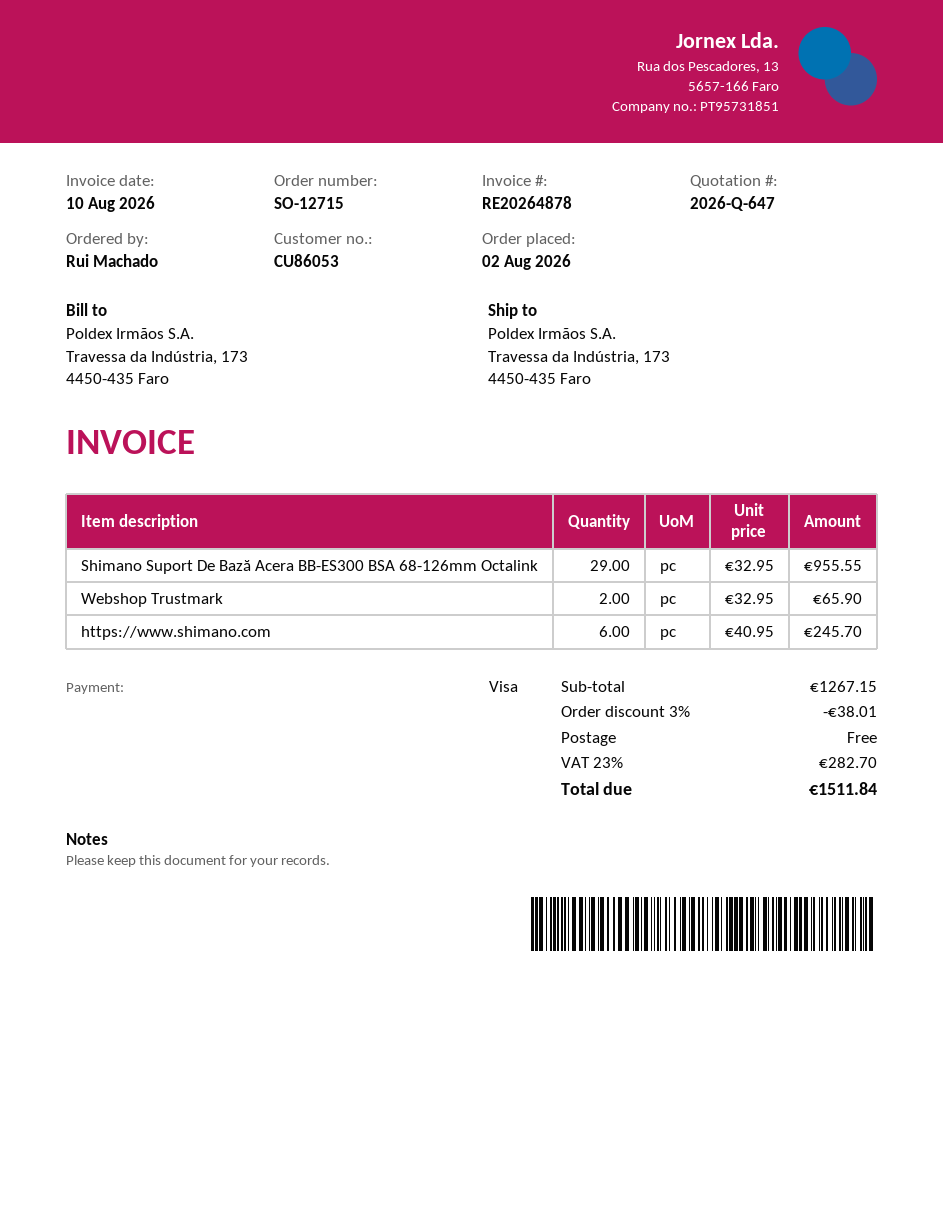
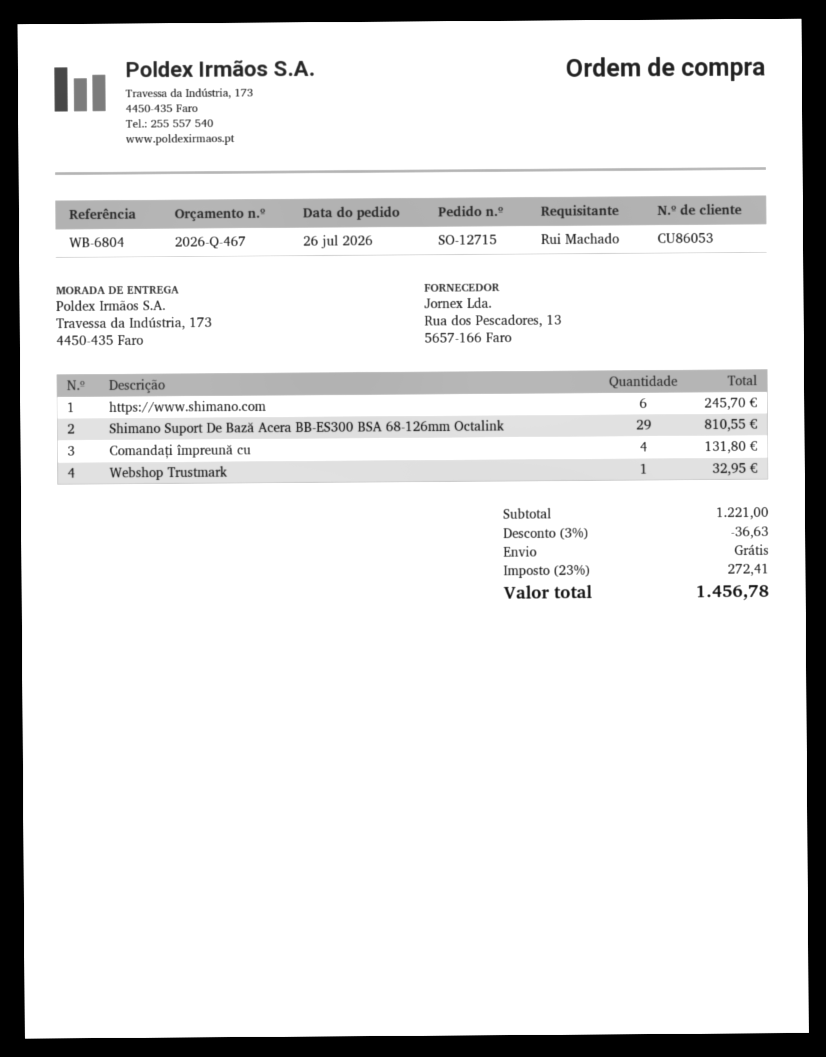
quote number: 2026-Q-647 -> 2026-Q-467
order date: 2026-08-02 -> 2026-07-26
Shimano Suport De Bază Acera BB-ES300 BSA 68-126mm Octalink: 29 for 955.55 -> 29 for 810.55
Webshop Trustmark: 2 for 65.90 -> 1 for 32.95
Comandați împreună cu: none -> 4 for 131.80
subtotal: 1267.15 -> 1221.00
discount: 3% = 38.01 -> 3% = 36.63
tax: 23% = 282.70 -> 23% = 272.41
total: 1511.84 -> 1456.78

